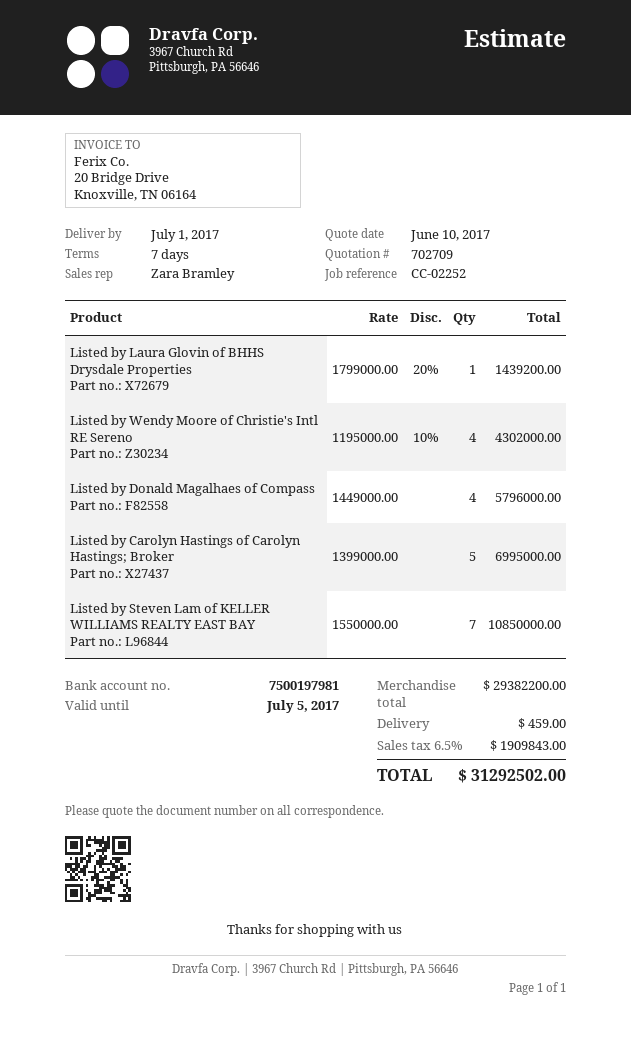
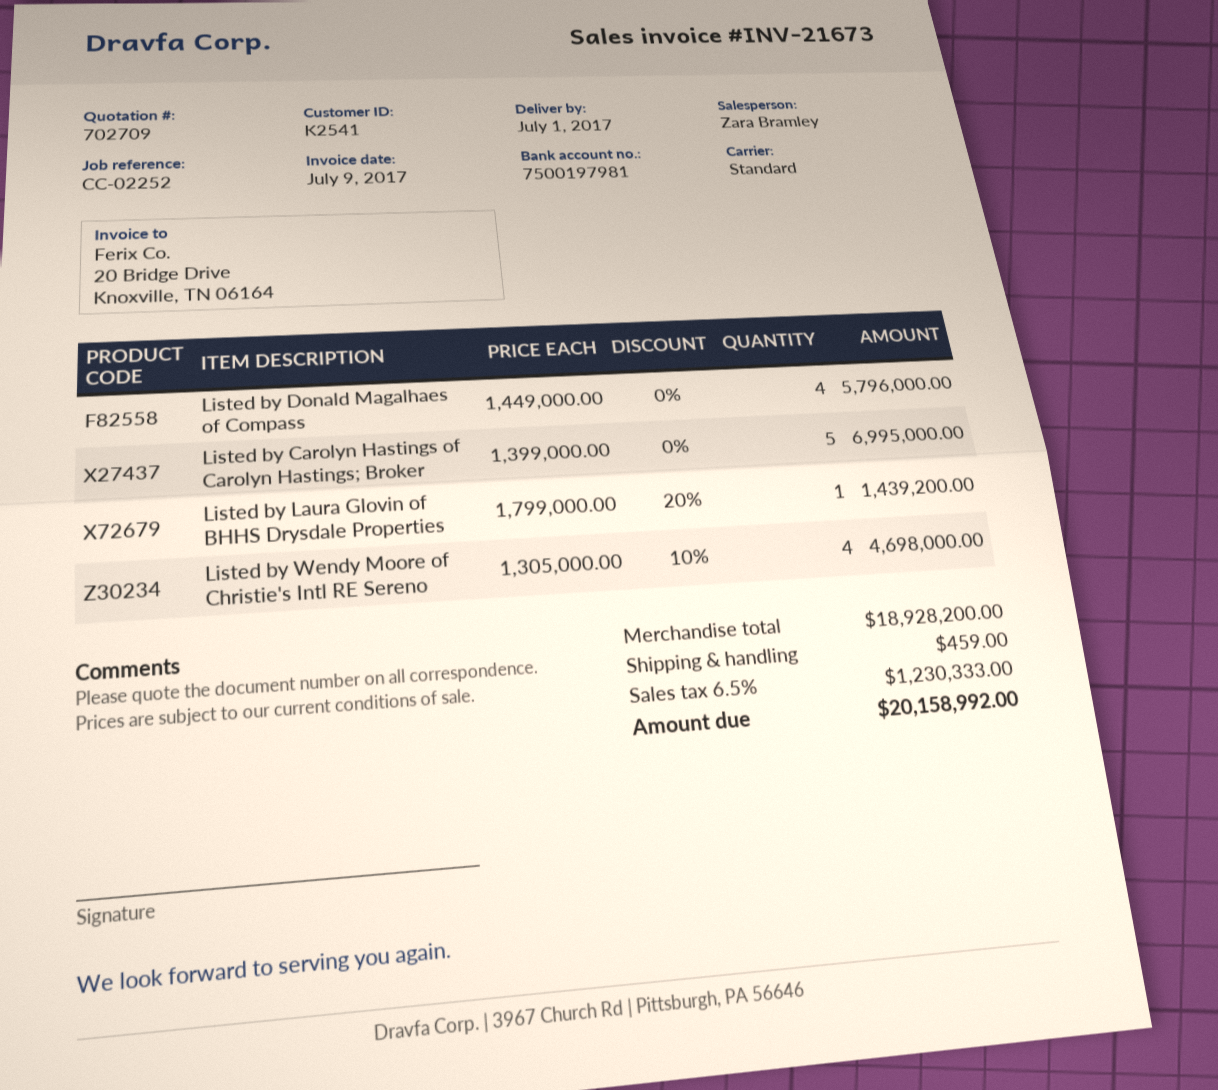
Listed by Wendy Moore of Christie's Intl RE Sereno: 4 x 1195000.00 - 10% = 4302000.00 -> 4 x 1305000.00 - 10% = 4698000.00
Listed by Steven Lam of KELLER WILLIAMS REALTY EAST BAY: 7 x 1550000.00 = 10850000.00 -> none
subtotal: 29382200.00 -> 18928200.00
tax: 6.5% = 1909843.00 -> 6.5% = 1230333.00
total: 31292502.00 -> 20158992.00

